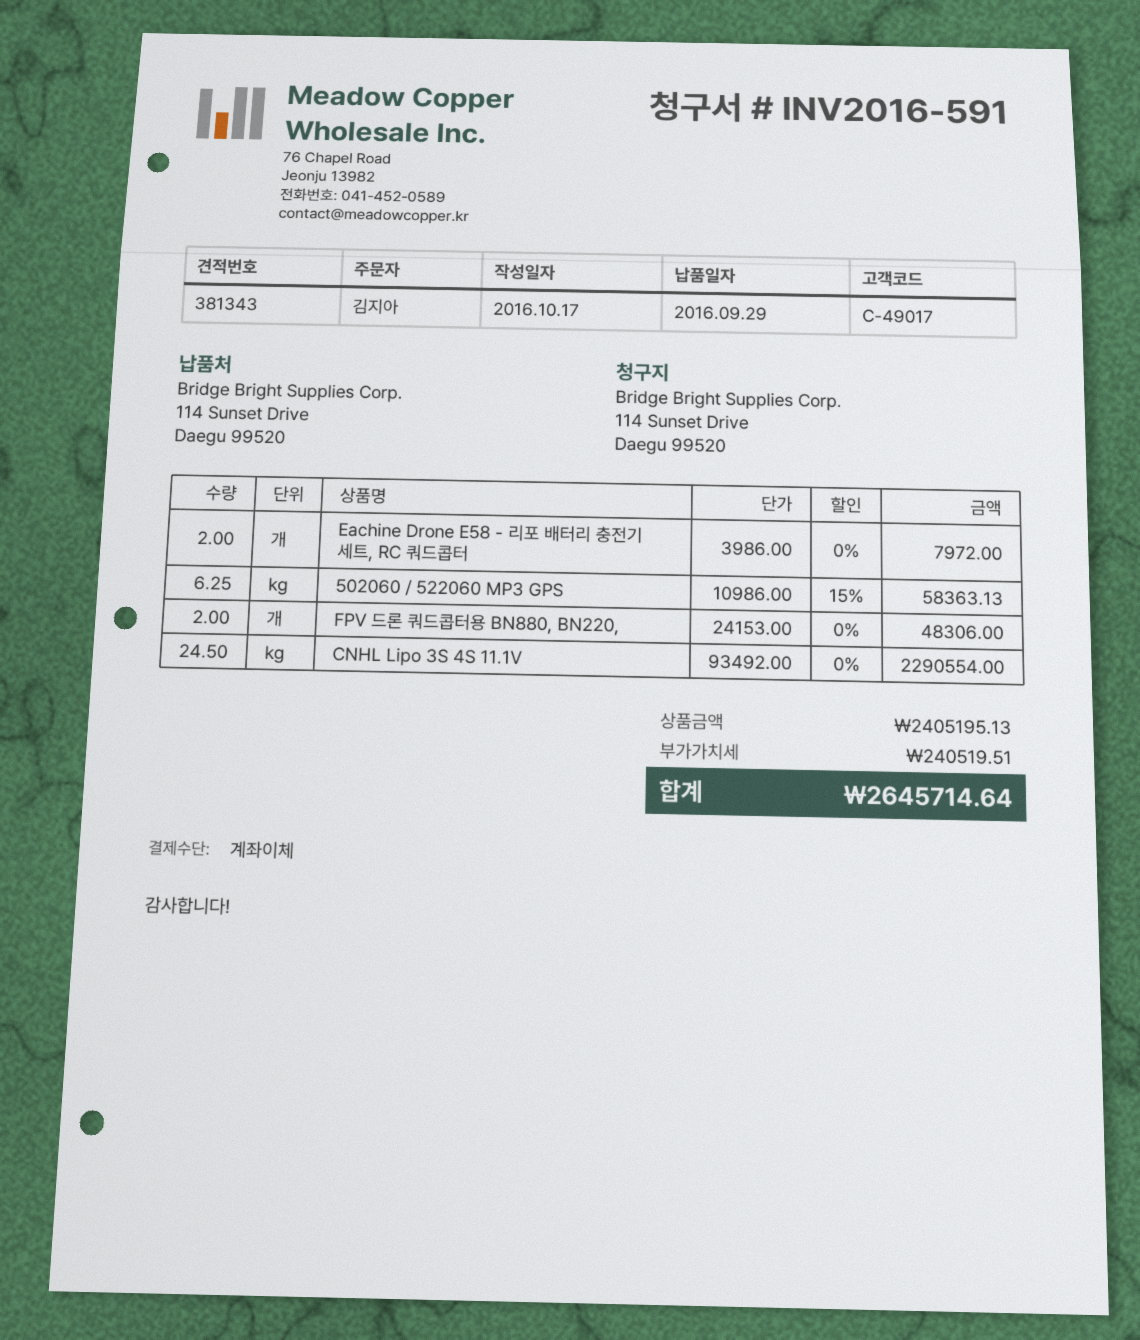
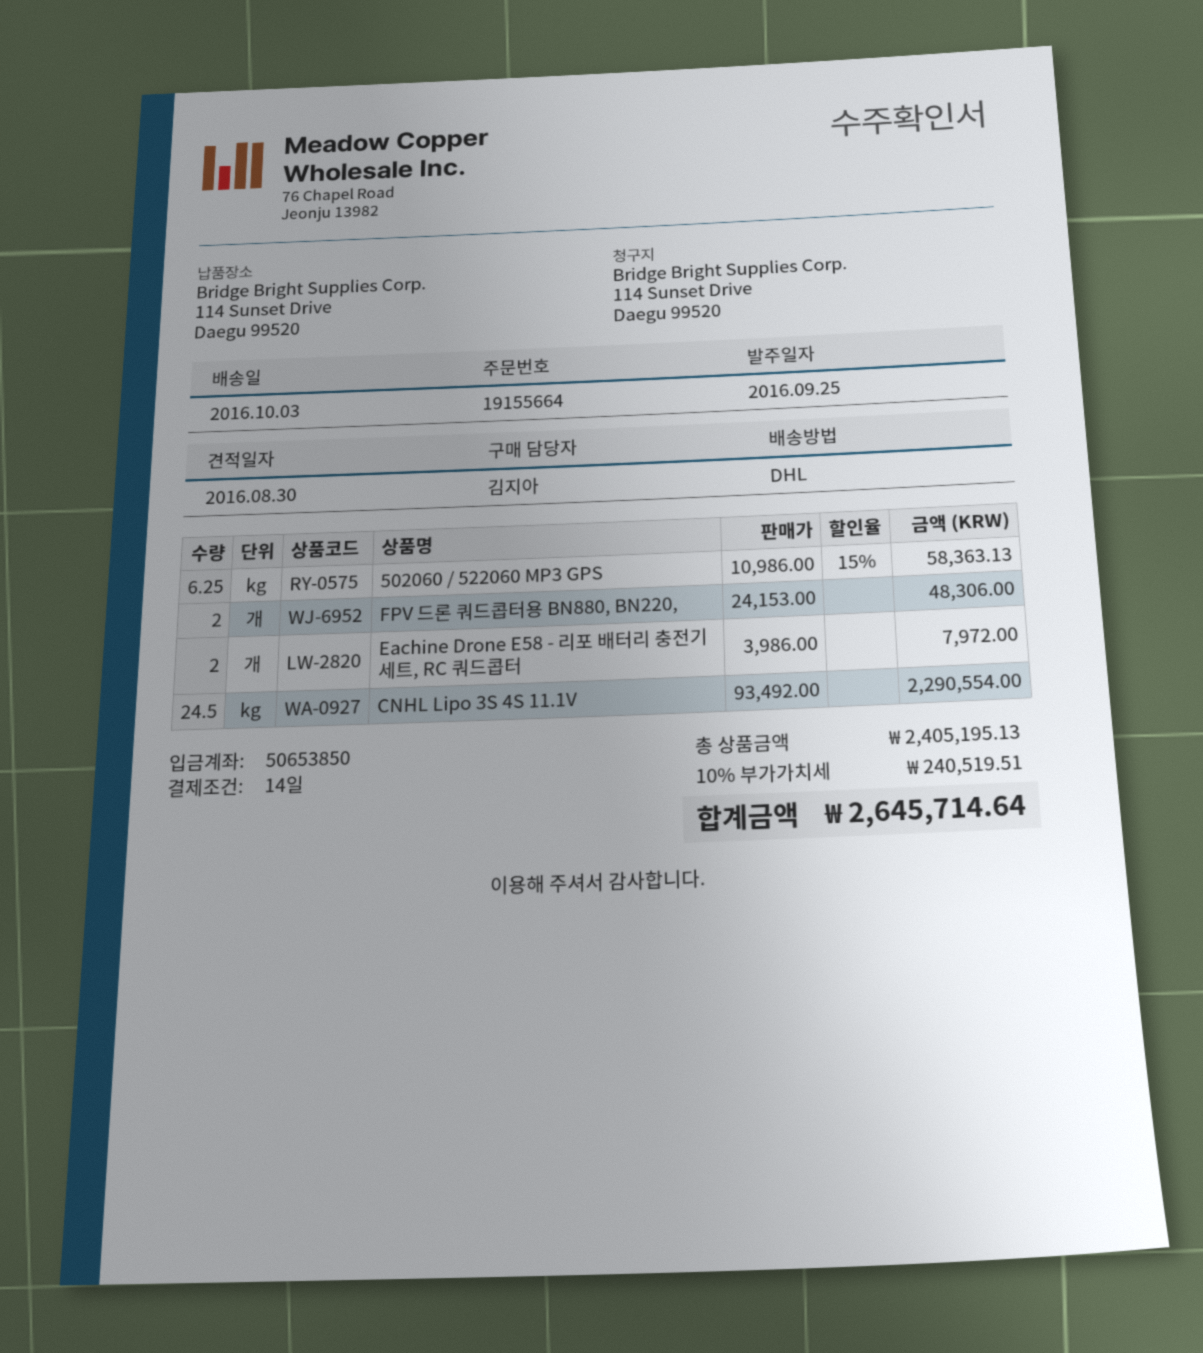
delivery date: 2016-09-29 -> 2016-10-03

